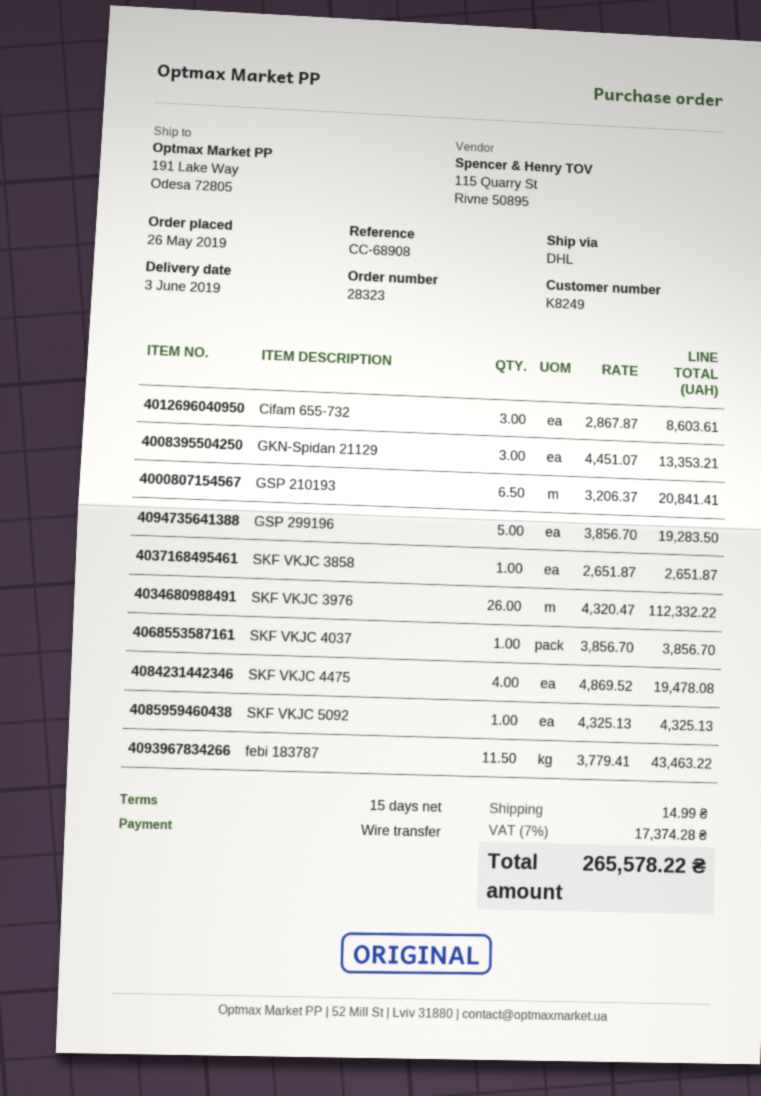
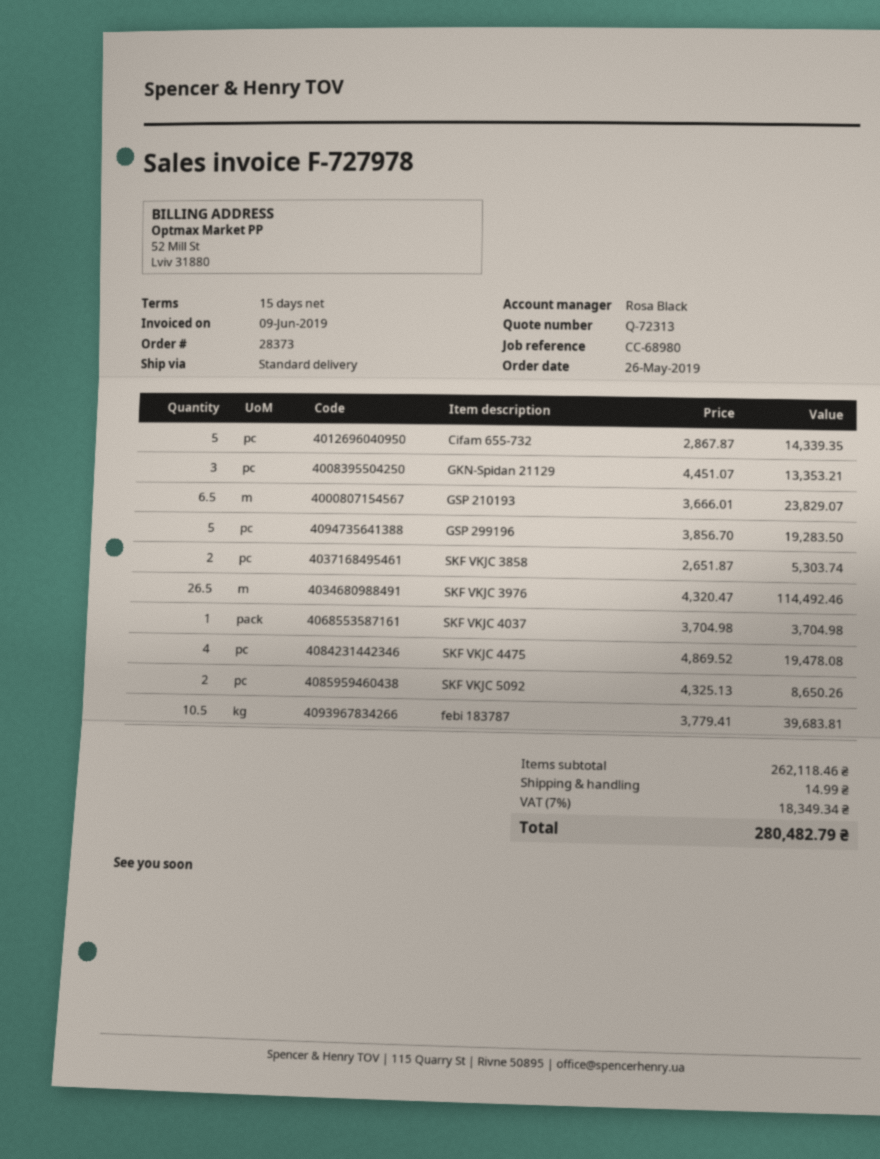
order number: 28323 -> 28373
reference: CC-68908 -> CC-68980
shipping method: DHL -> standard
Cifam 655-732: 3 x 2867.87 = 8603.61 -> 5 x 2867.87 = 14339.35
GSP 210193: 6.5 x 3206.37 = 20841.41 -> 6.5 x 3666.01 = 23829.07
SKF VKJC 3858: 1 x 2651.87 = 2651.87 -> 2 x 2651.87 = 5303.74
SKF VKJC 3976: 26 x 4320.47 = 112332.22 -> 26.5 x 4320.47 = 114492.46
SKF VKJC 4037: 1 x 3856.70 = 3856.70 -> 1 x 3704.98 = 3704.98
SKF VKJC 5092: 1 x 4325.13 = 4325.13 -> 2 x 4325.13 = 8650.26
febi 183787: 11.5 x 3779.41 = 43463.22 -> 10.5 x 3779.41 = 39683.81
tax: 7% = 17374.28 -> 7% = 18349.34
total: 265578.22 -> 280482.79

